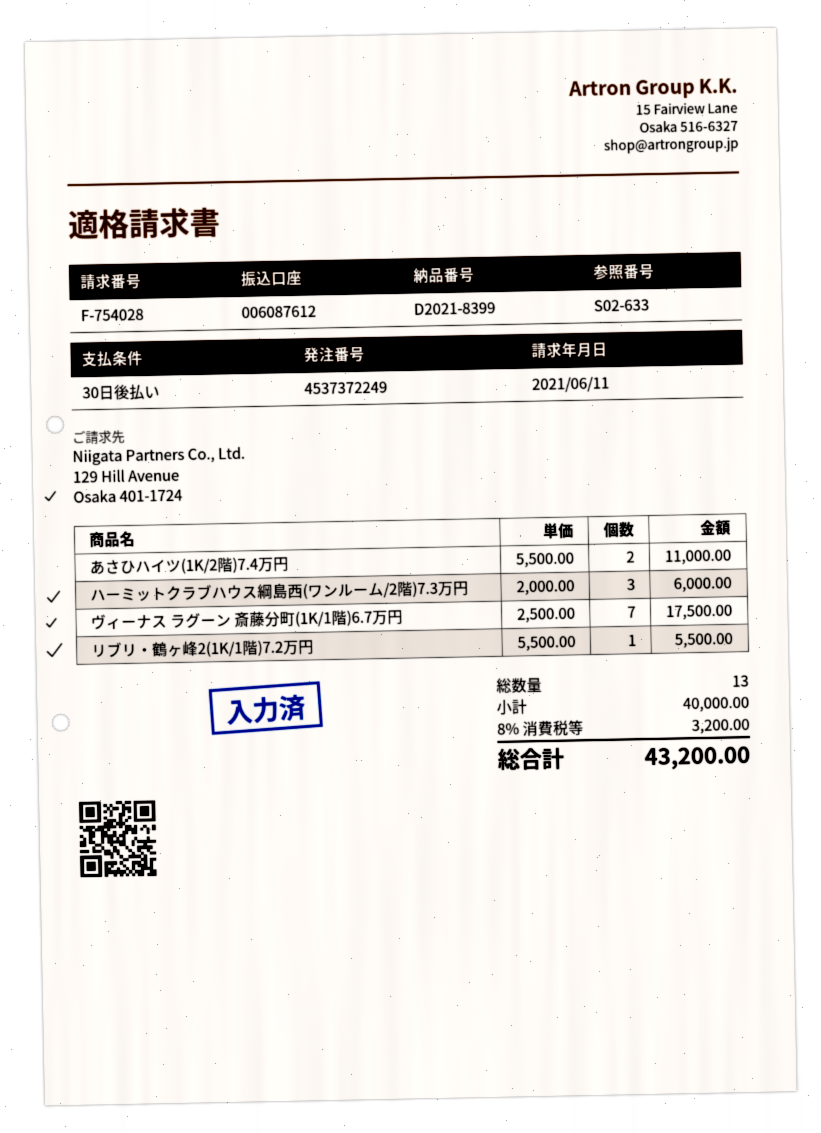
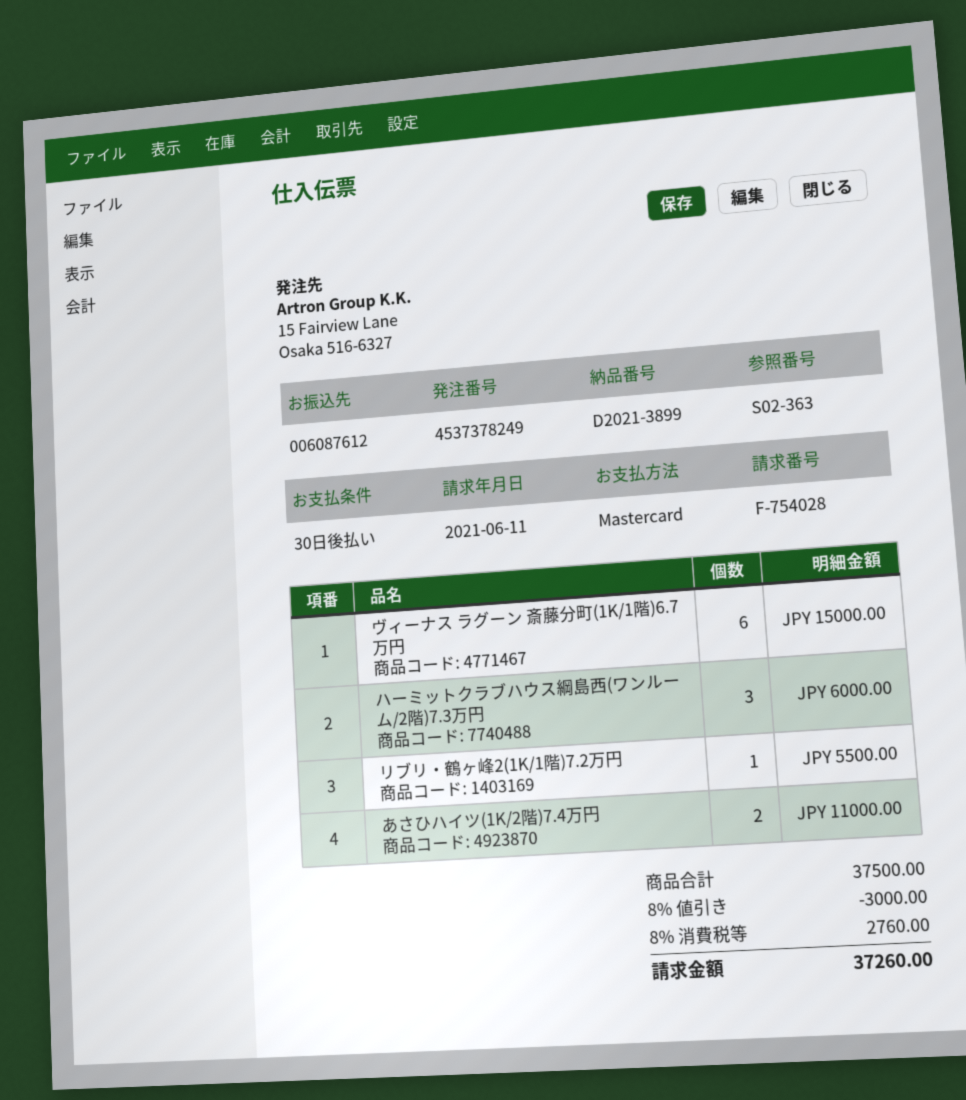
order number: 4537372249 -> 4537378249
delivery note number: D2021-8399 -> D2021-3899
reference: S02-633 -> S02-363
ヴィーナス ラグーン 斎藤分町(1K/1階)6.7万円: 7 for 17500.00 -> 6 for 15000.00
subtotal: 40000.00 -> 37500.00
discount: none -> 8% = 3000.00
tax: 8% = 3200.00 -> 8% = 2760.00
total: 43200.00 -> 37260.00

